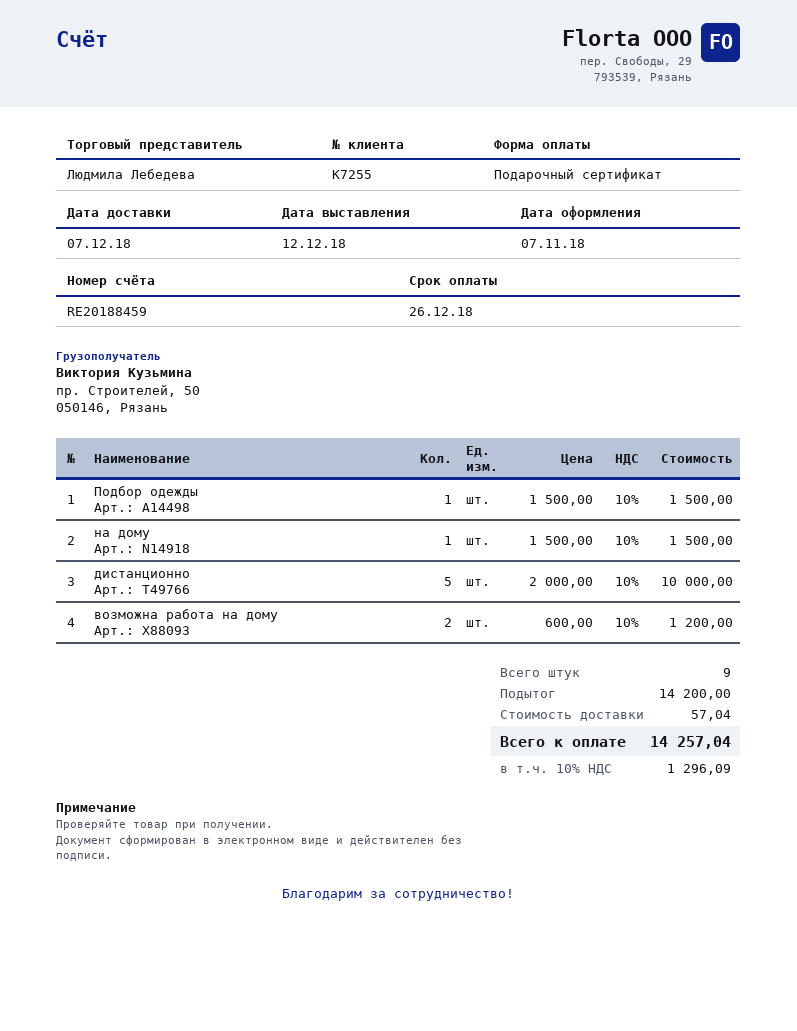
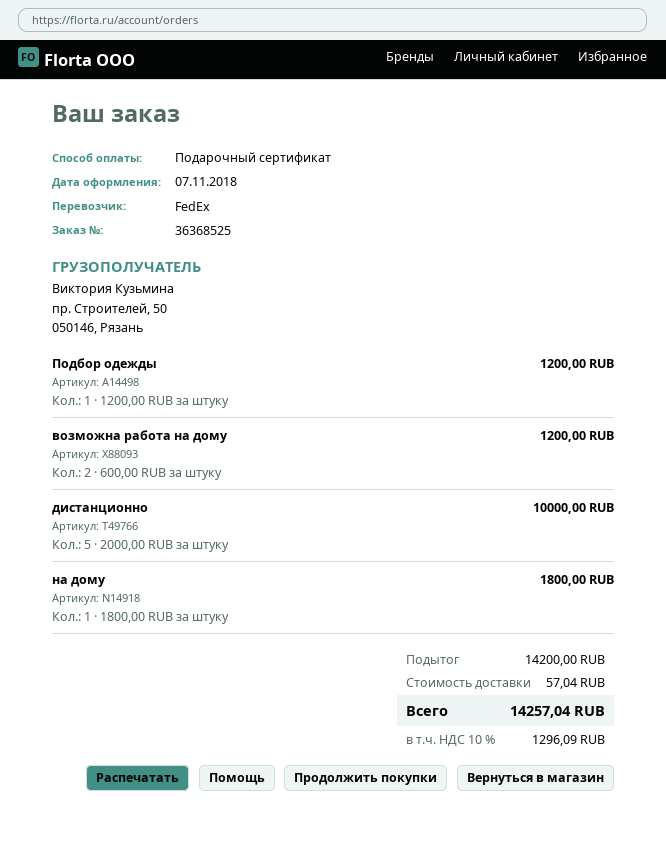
Подбор одежды: 1 x 1500.00 = 1500.00 -> 1 x 1200.00 = 1200.00
на дому: 1 x 1500.00 = 1500.00 -> 1 x 1800.00 = 1800.00

